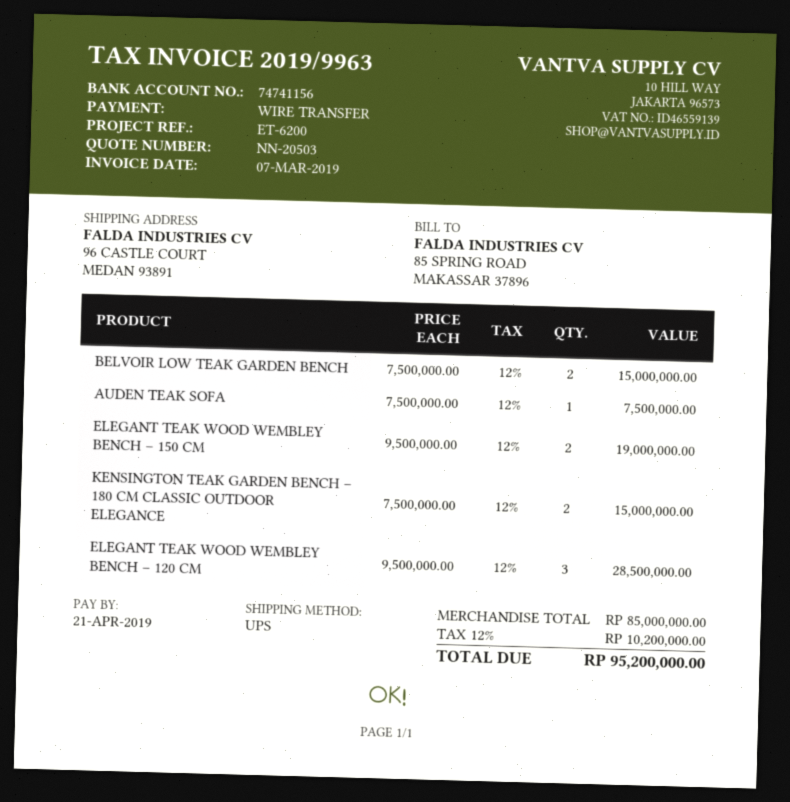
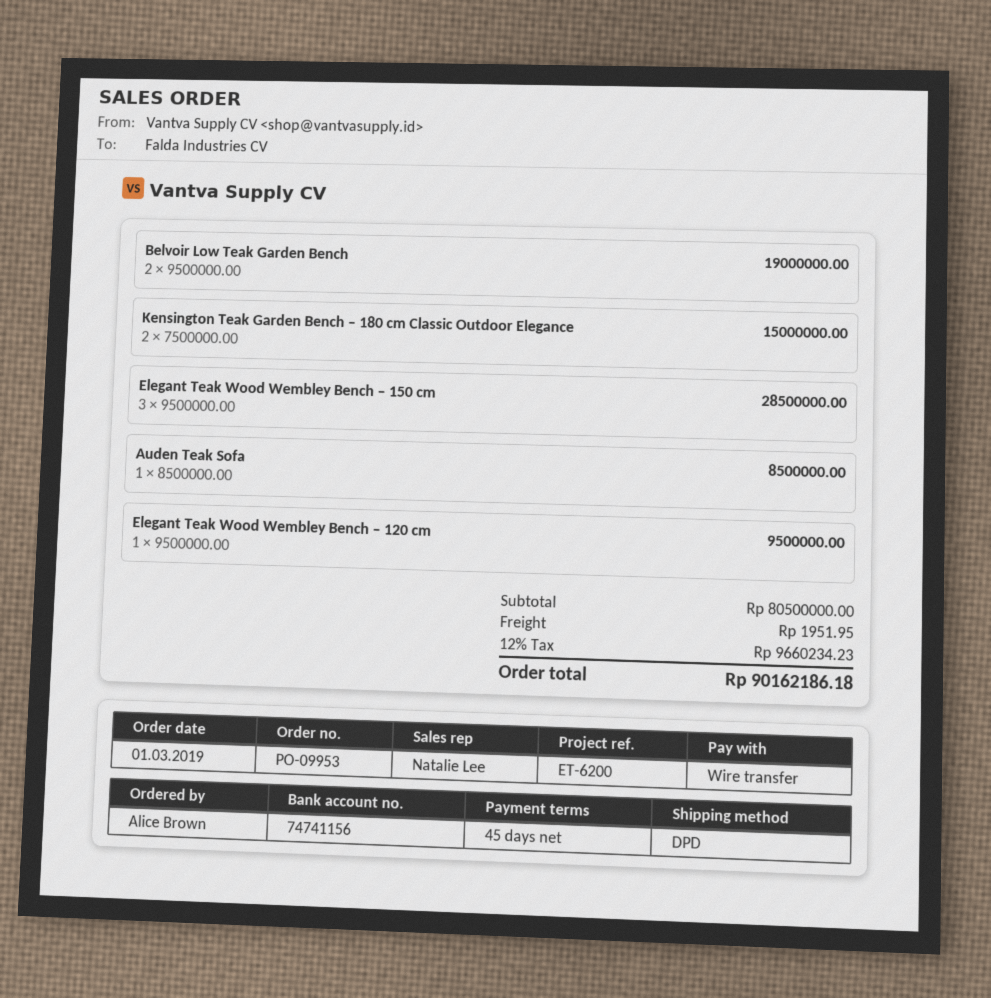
shipping method: UPS -> DPD
BELVOIR LOW TEAK GARDEN BENCH: 2 x 7500000.00 = 15000000.00 -> 2 x 9500000.00 = 19000000.00
AUDEN TEAK SOFA: 1 x 7500000.00 = 7500000.00 -> 1 x 8500000.00 = 8500000.00
ELEGANT TEAK WOOD WEMBLEY BENCH – 150 CM: 2 x 9500000.00 = 19000000.00 -> 3 x 9500000.00 = 28500000.00
ELEGANT TEAK WOOD WEMBLEY BENCH – 120 CM: 3 x 9500000.00 = 28500000.00 -> 1 x 9500000.00 = 9500000.00
subtotal: 85000000.00 -> 80500000.00
shipping: none -> 1951.95
tax: 12% = 10200000.00 -> 12% = 9660234.23
total: 95200000.00 -> 90162186.18

